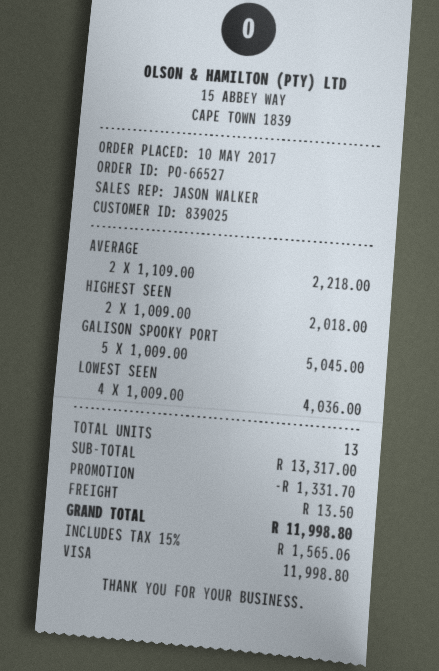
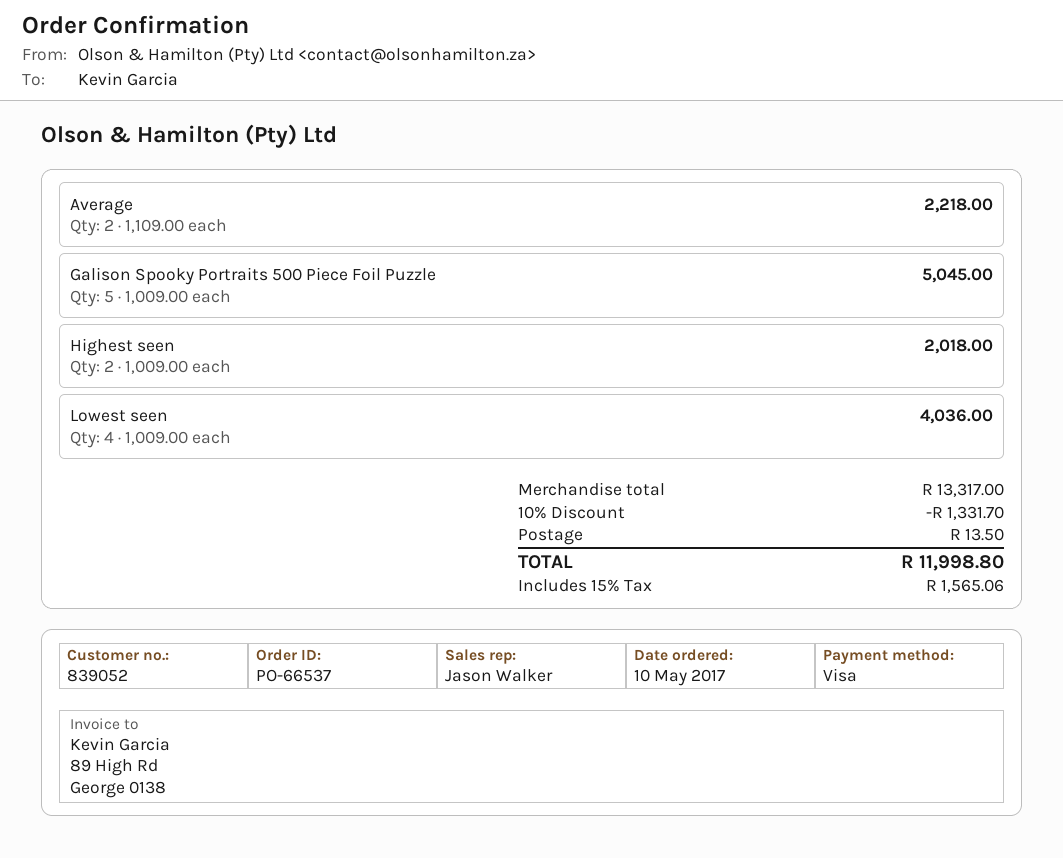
order number: PO-66527 -> PO-66537
customer number: 839025 -> 839052

